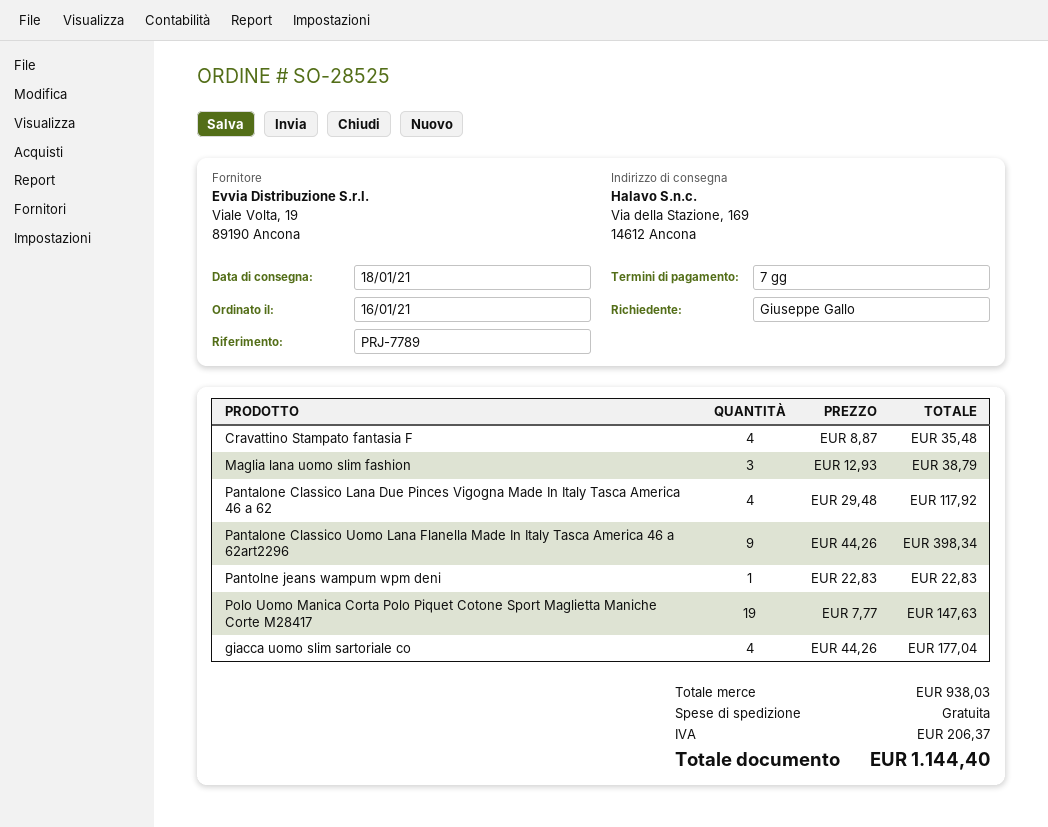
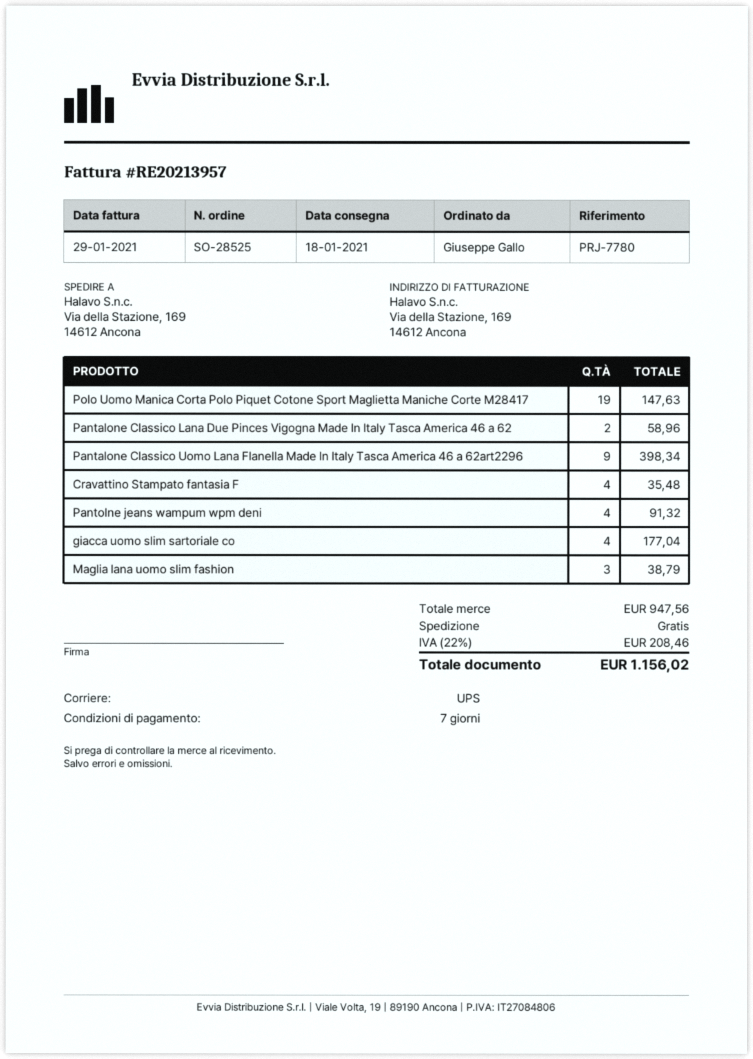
reference: PRJ-7789 -> PRJ-7780
Pantalone Classico Lana Due Pinces Vigogna Made In Italy Tasca America 46 a 62: 4 for 117.92 -> 2 for 58.96
Pantolne jeans wampum wpm deni: 1 for 22.83 -> 4 for 91.32
subtotal: 938.03 -> 947.56
tax: 206.37 -> 208.46
total: 1144.40 -> 1156.02

